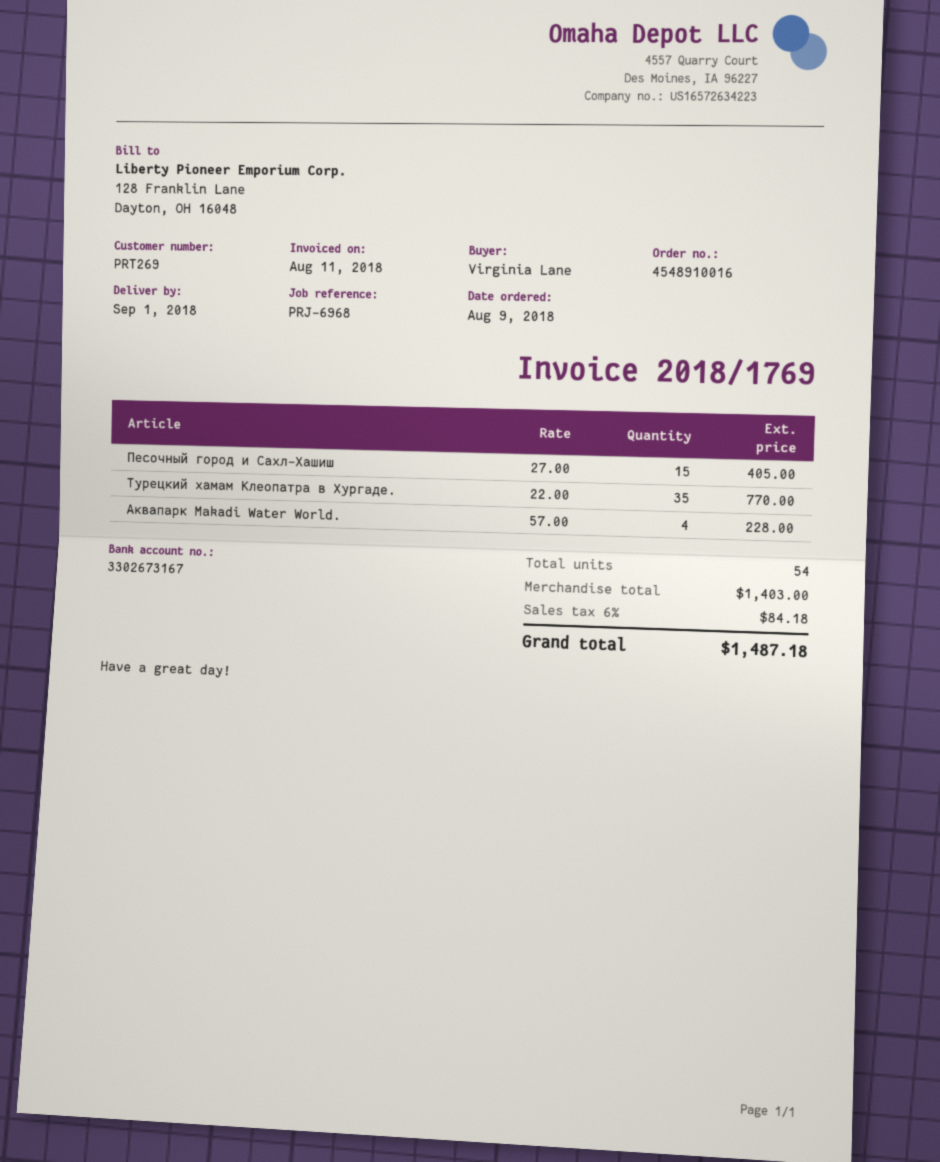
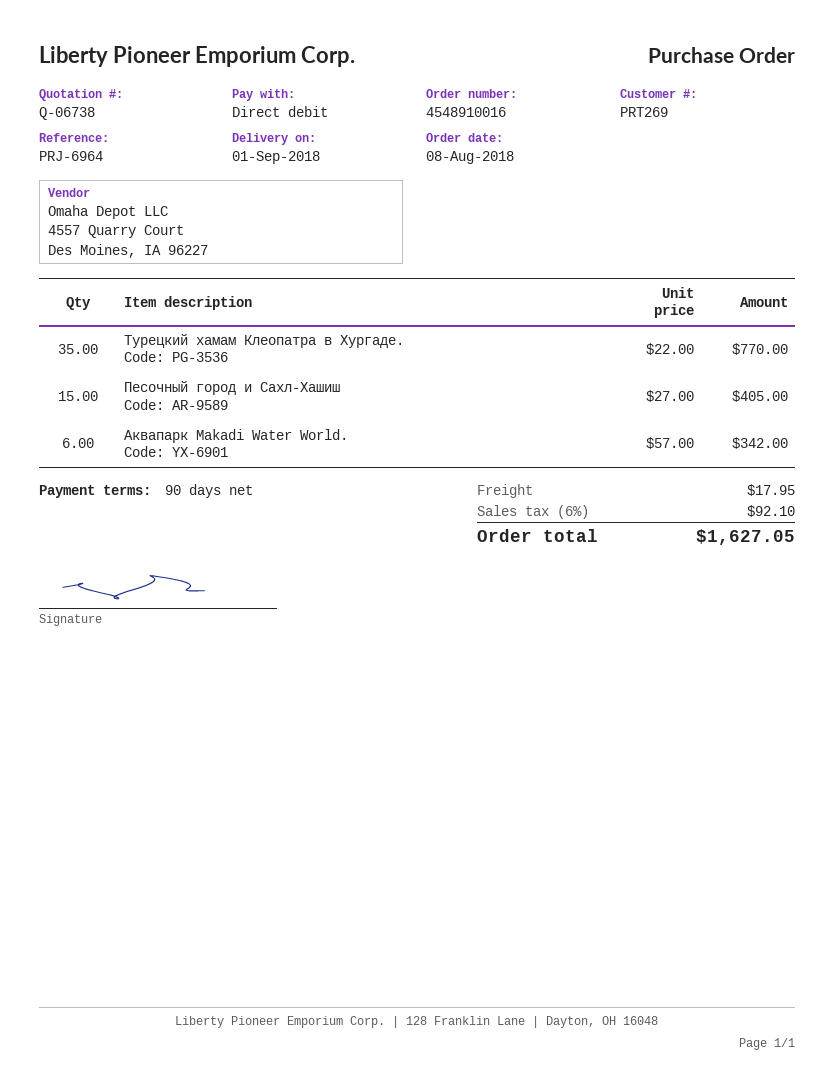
order date: 2018-08-09 -> 2018-08-08
reference: PRJ-6968 -> PRJ-6964
Аквапарк Makadi Water World.: 4 x 57.00 = 228.00 -> 6 x 57.00 = 342.00
shipping: none -> 17.95
tax: 6% = 84.18 -> 6% = 92.10
total: 1487.18 -> 1627.05

